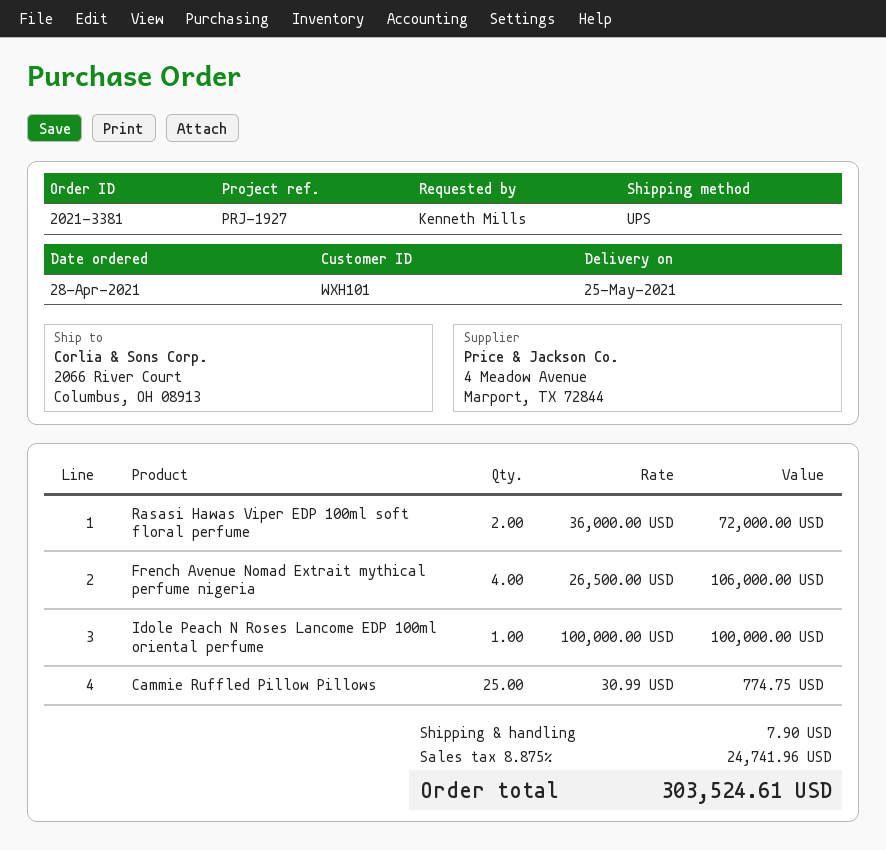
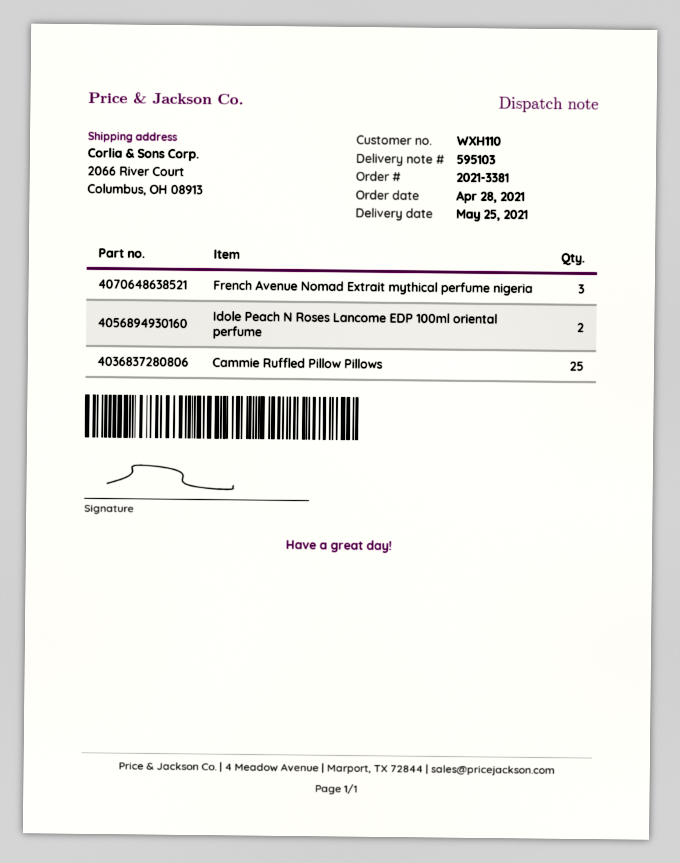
customer number: WXH101 -> WXH110
Rasasi Hawas Viper EDP 100ml soft floral perfume: 2 -> none
French Avenue Nomad Extrait mythical perfume nigeria: 4 -> 3
Idole Peach N Roses Lancome EDP 100ml oriental perfume: 1 -> 2

